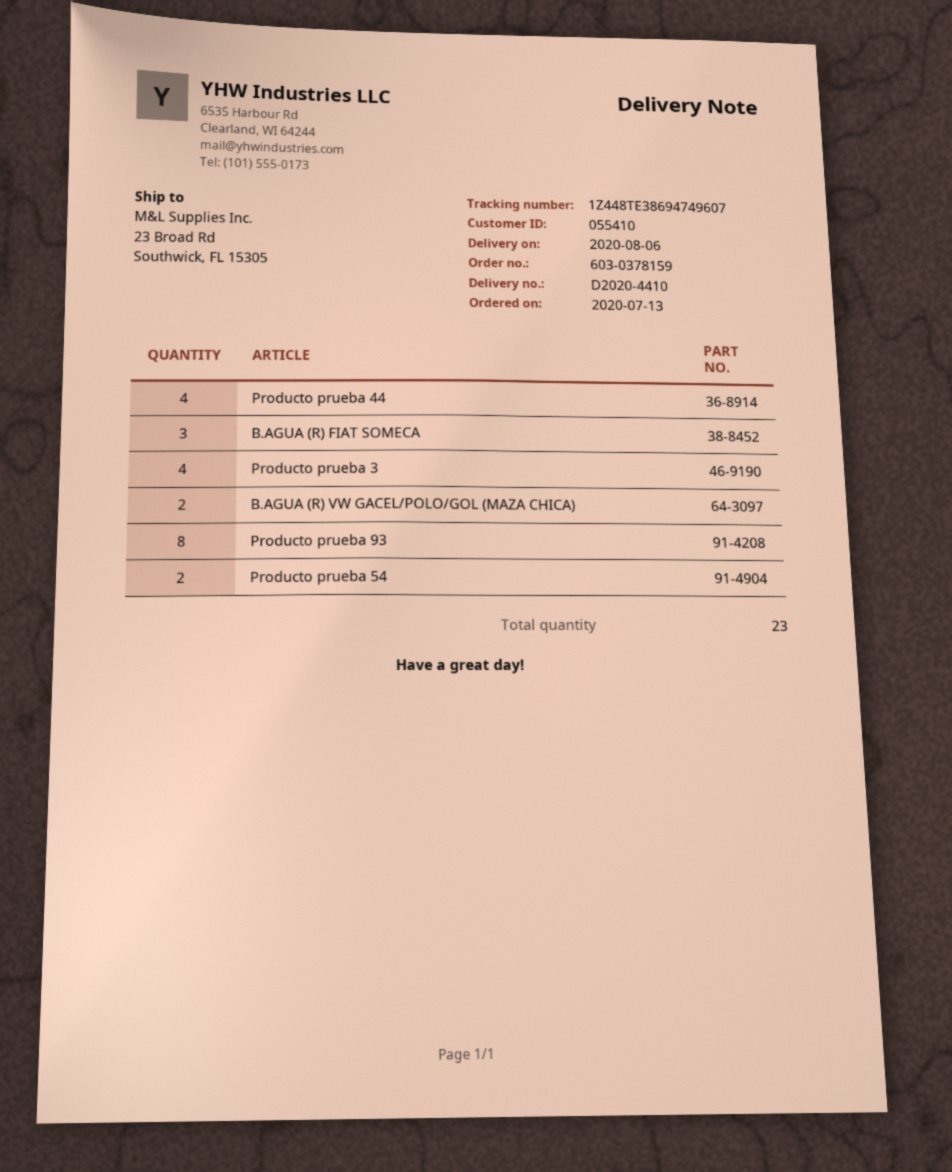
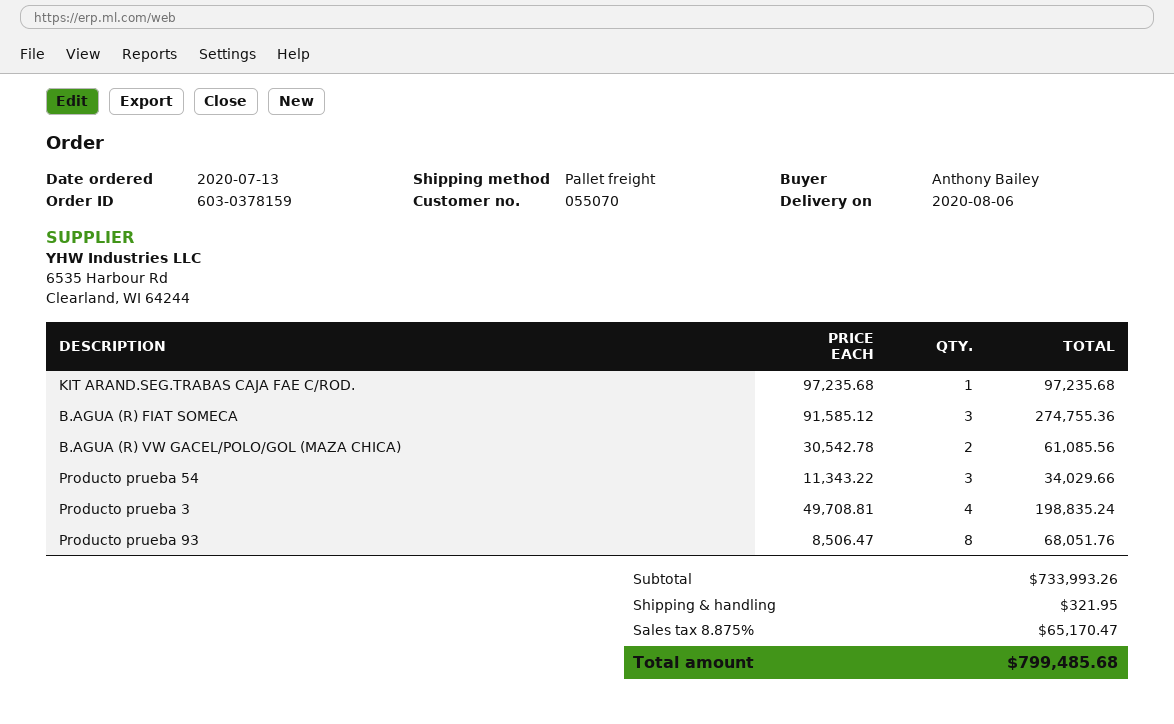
customer number: 055410 -> 055070
Producto prueba 44: 4 -> none
Producto prueba 54: 2 -> 3
KIT ARAND.SEG.TRABAS CAJA FAE C/ROD.: none -> 1

